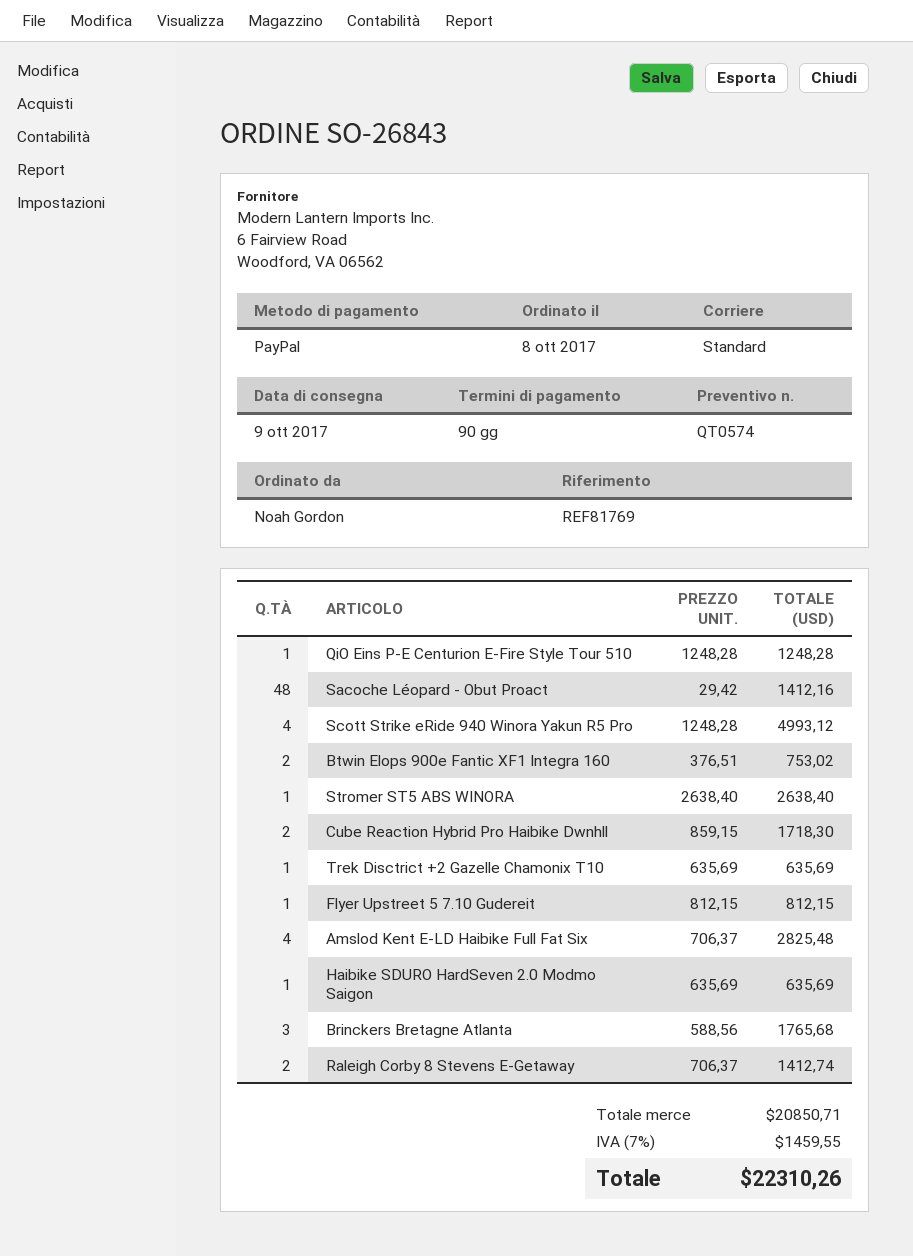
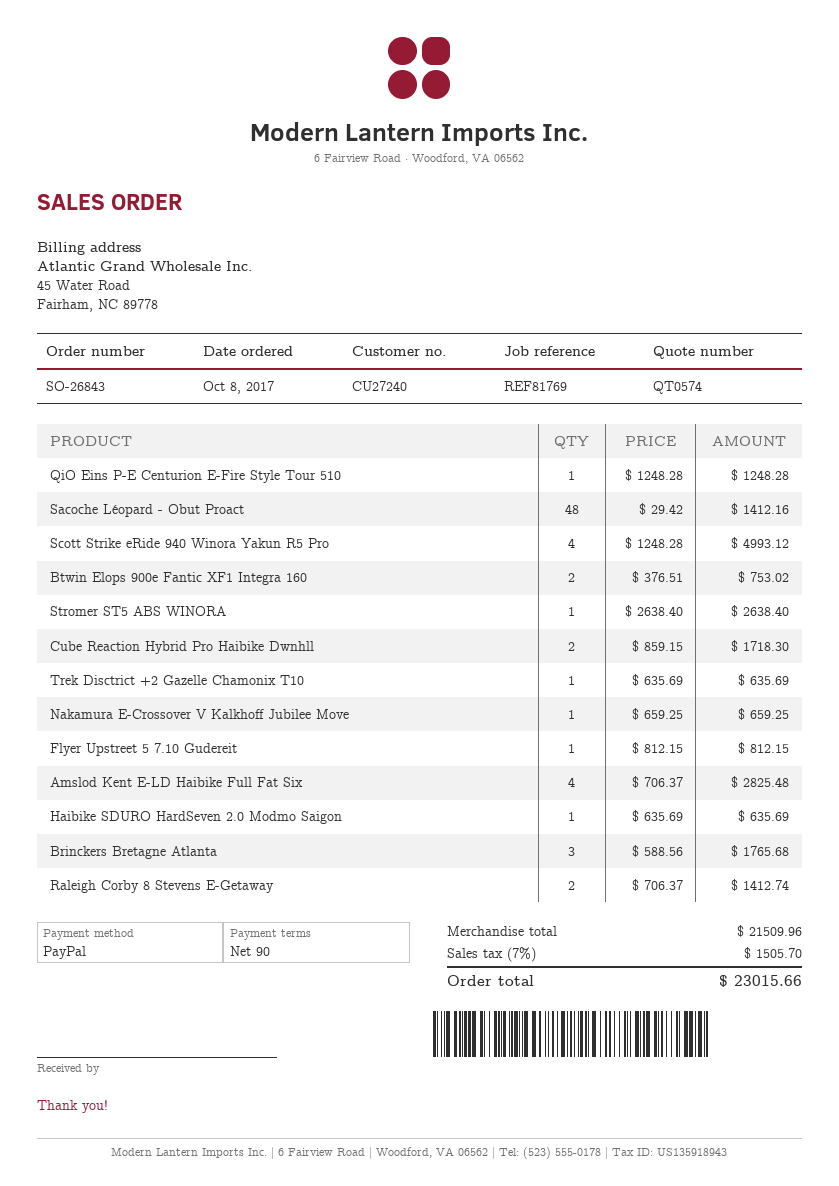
Nakamura E-Crossover V Kalkhoff Jubilee Move: none -> 1 x 659.25 = 659.25
subtotal: 20850.71 -> 21509.96
tax: 7% = 1459.55 -> 7% = 1505.70
total: 22310.26 -> 23015.66

